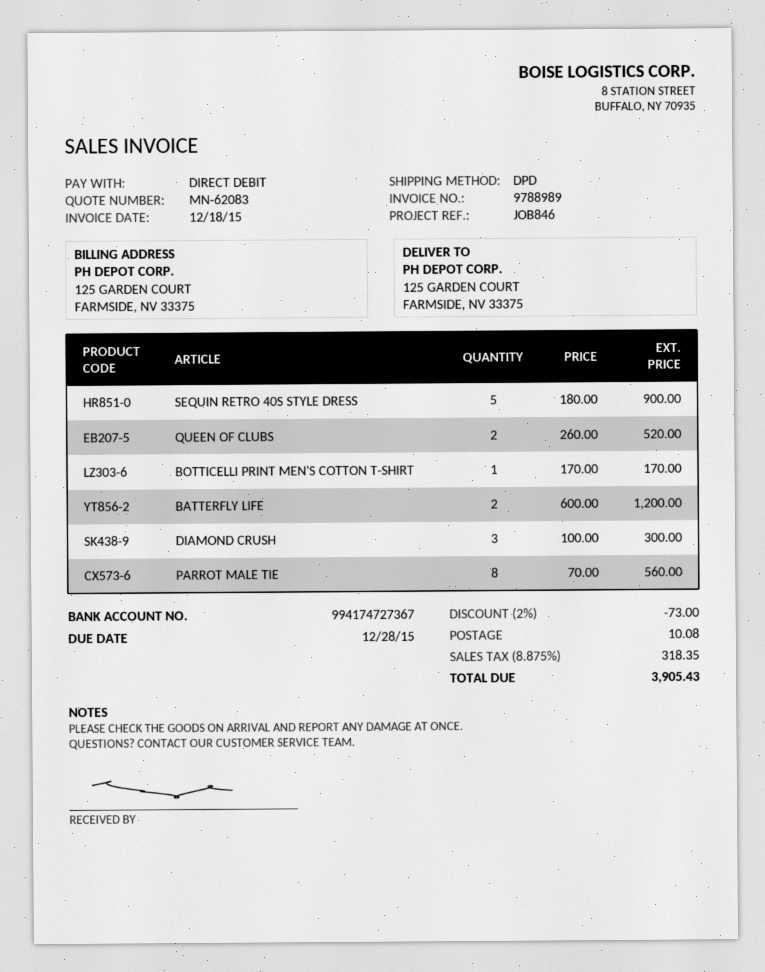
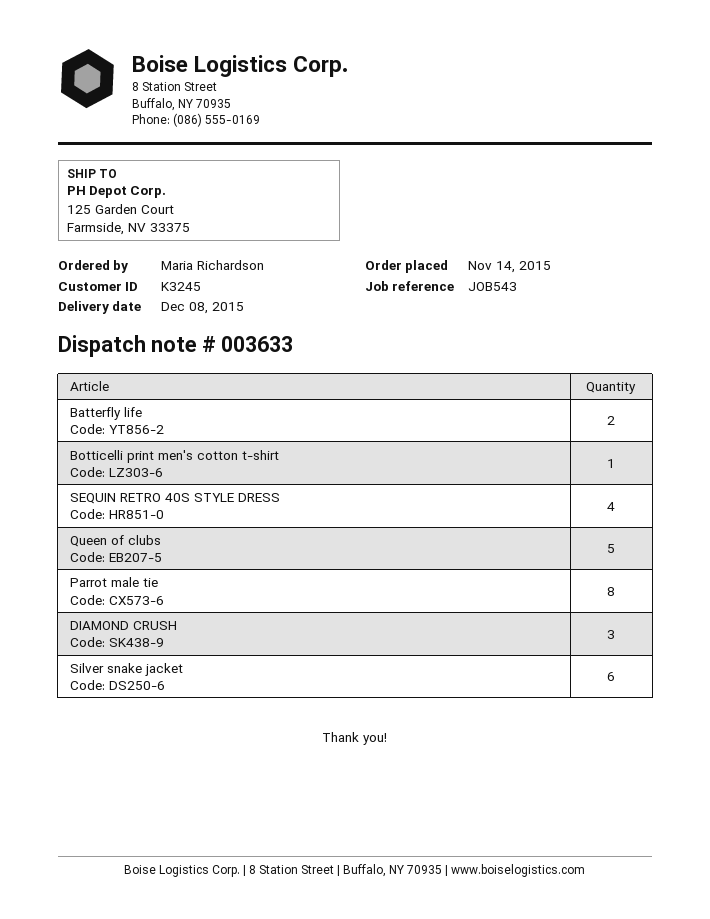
reference: JOB846 -> JOB543
SEQUIN RETRO 40S STYLE DRESS: 5 -> 4
QUEEN OF CLUBS: 2 -> 5
Silver snake jacket: none -> 6

